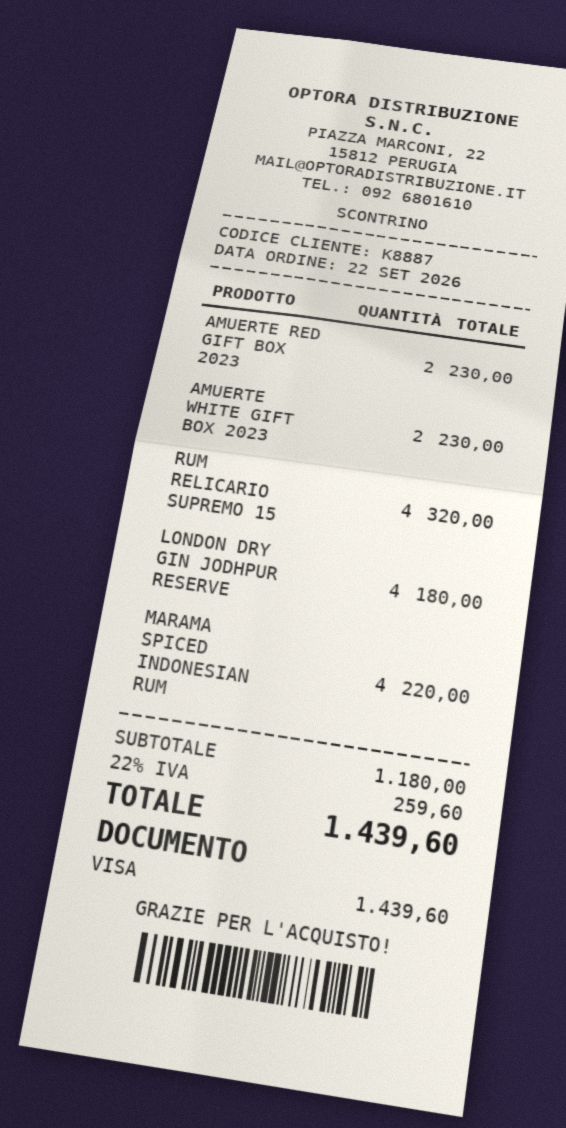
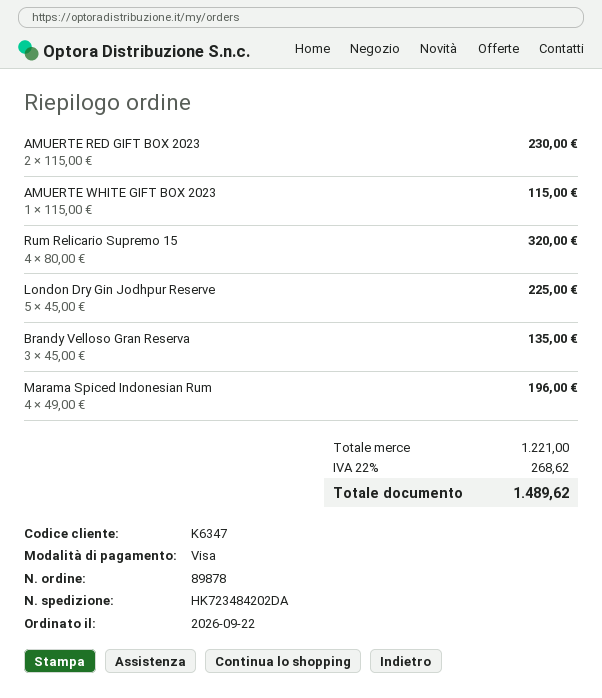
customer number: K8887 -> K6347
AMUERTE WHITE GIFT BOX 2023: 2 for 230.00 -> 1 for 115.00
LONDON DRY GIN JODHPUR RESERVE: 4 for 180.00 -> 5 for 225.00
MARAMA SPICED INDONESIAN RUM: 4 for 220.00 -> 4 for 196.00
Brandy Velloso Gran Reserva: none -> 3 for 135.00
subtotal: 1180.00 -> 1221.00
tax: 22% = 259.60 -> 22% = 268.62
total: 1439.60 -> 1489.62

